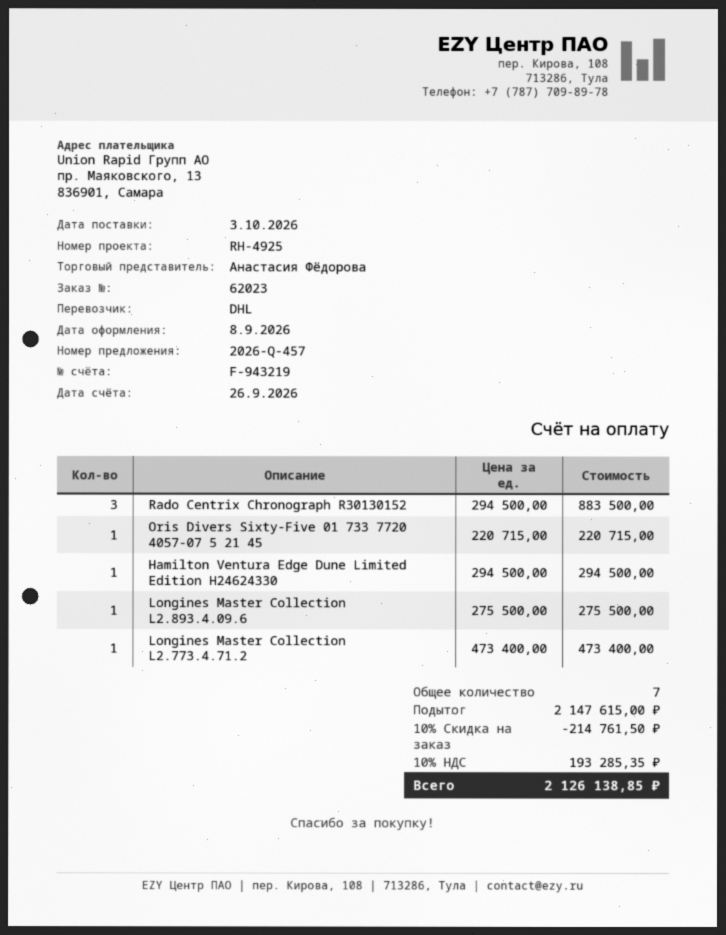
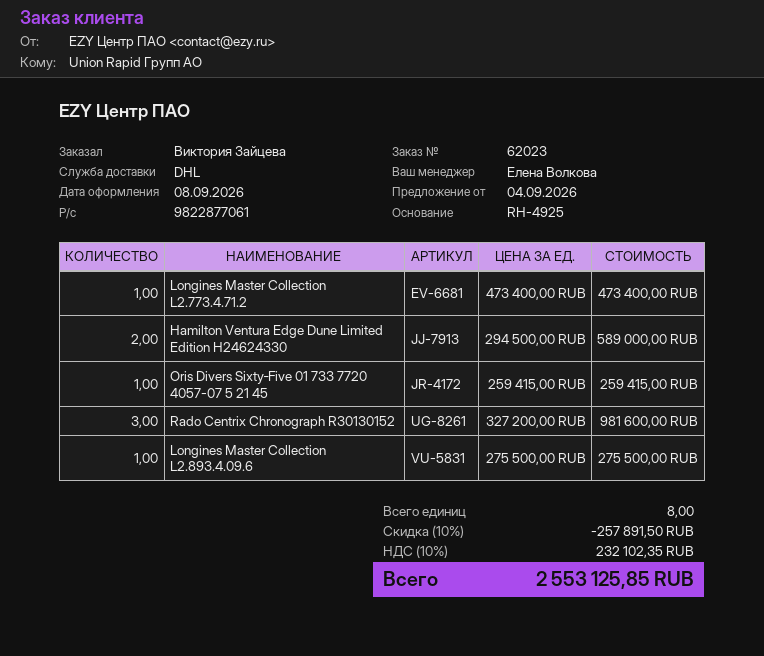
sales rep: Анастасия Фёдорова -> Елена Волкова
Rado Centrix Chronograph R30130152: 3 x 294500.00 = 883500.00 -> 3 x 327200.00 = 981600.00
Oris Divers Sixty‑Five 01 733 7720 4057-07 5 21 45: 1 x 220715.00 = 220715.00 -> 1 x 259415.00 = 259415.00
Hamilton Ventura Edge Dune Limited Edition H24624330: 1 x 294500.00 = 294500.00 -> 2 x 294500.00 = 589000.00
total quantity: 7 -> 8
discount: 10% = 214761.50 -> 10% = 257891.50
tax: 10% = 193285.35 -> 10% = 232102.35
total: 2126138.85 -> 2553125.85

